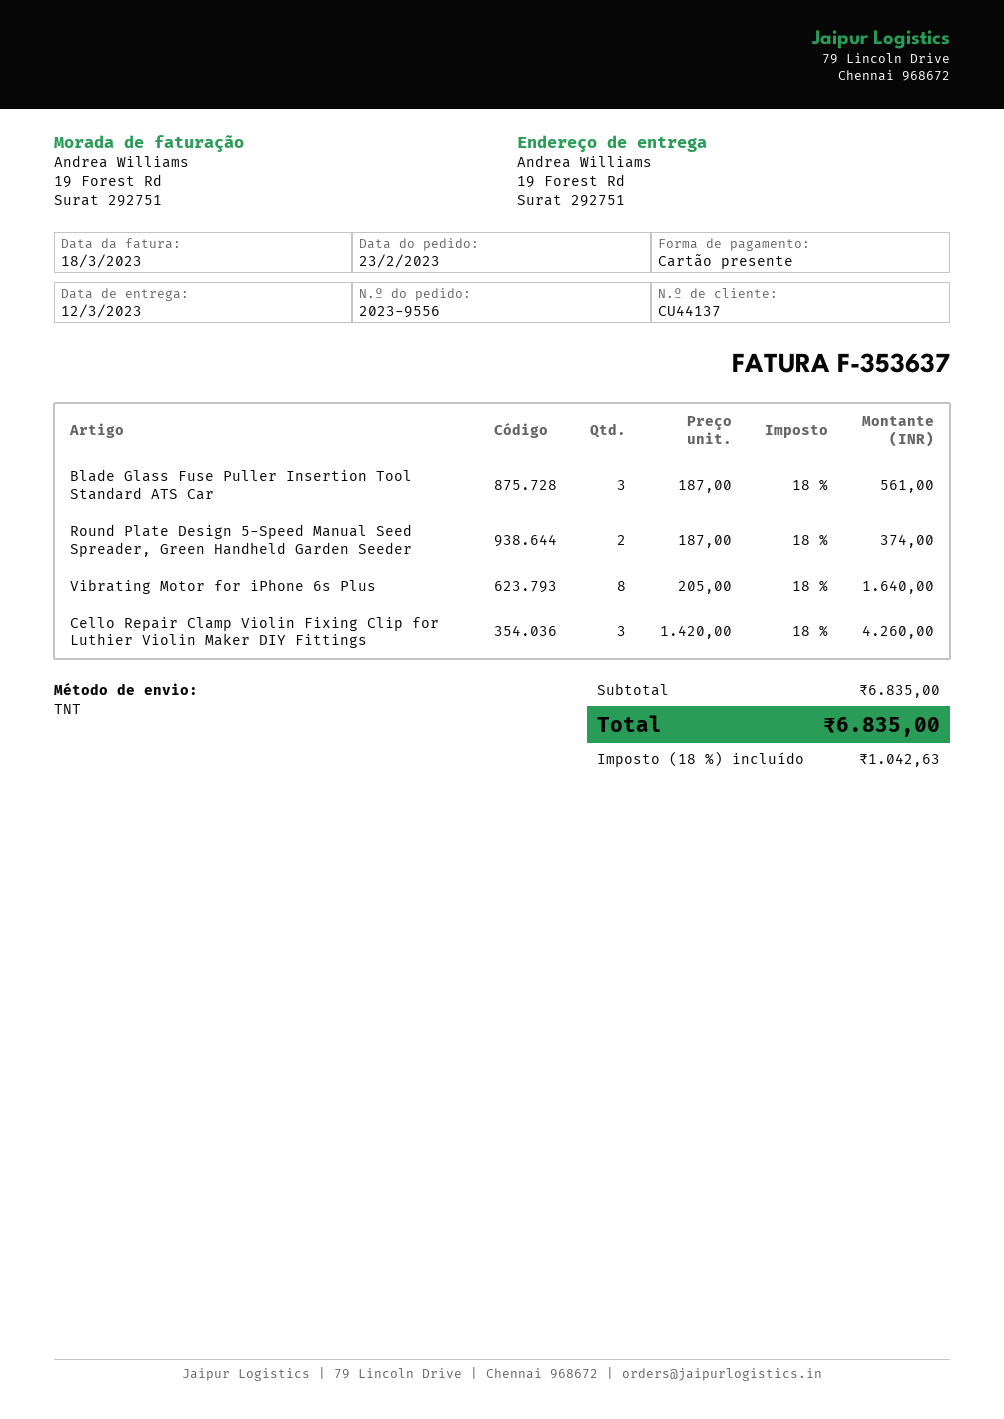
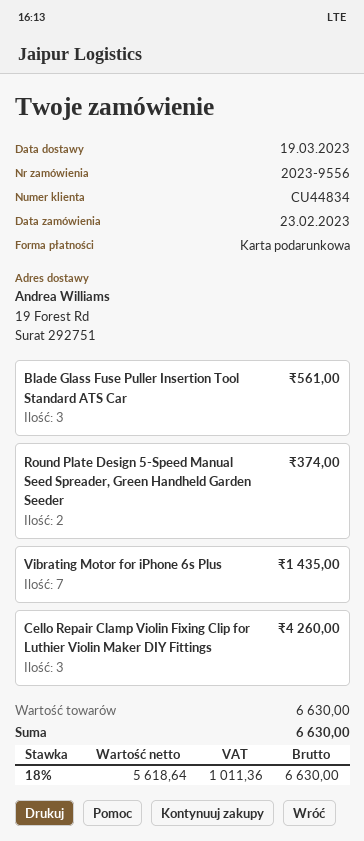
delivery date: 2023-03-12 -> 2023-03-19
customer number: CU44137 -> CU44834
Vibrating Motor for iPhone 6s Plus: 8 for 1640.00 -> 7 for 1435.00
subtotal: 6835.00 -> 6630.00
tax: 18% = 1042.63 -> 18% = 1011.36
total: 6835.00 -> 6630.00

